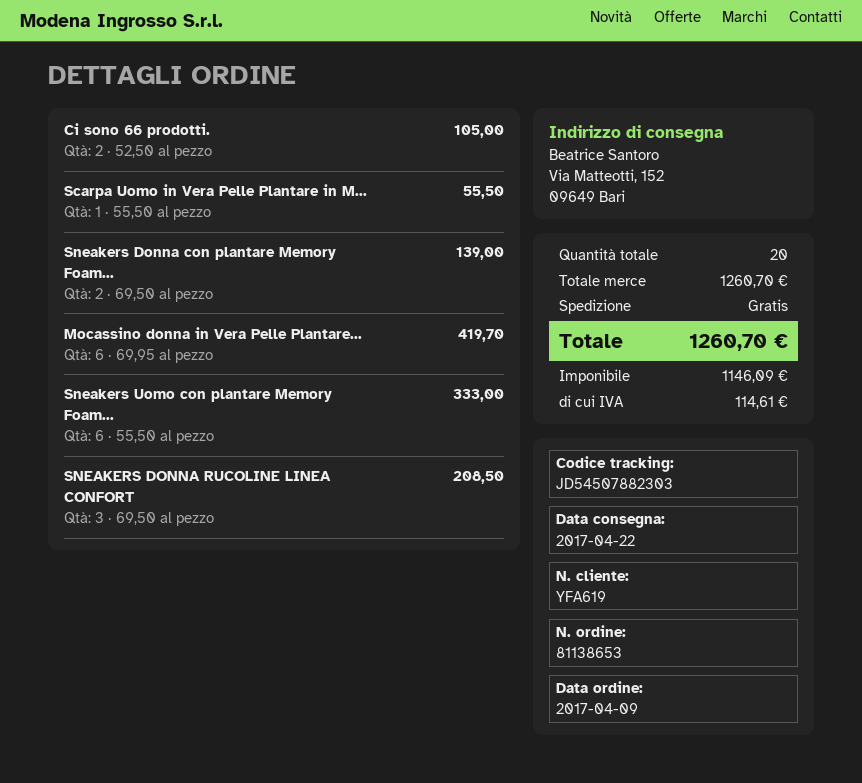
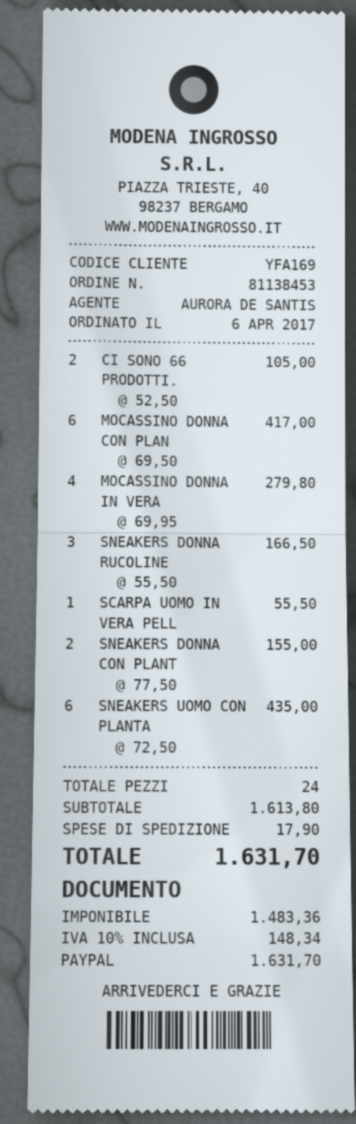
order number: 81138653 -> 81138453
order date: 2017-04-09 -> 2017-04-06
customer number: YFA619 -> YFA169
Sneakers Donna con plantare Memory Foam...: 2 x 69.50 = 139.00 -> 2 x 77.50 = 155.00
Mocassino donna in Vera Pelle Plantare...: 6 x 69.95 = 419.70 -> 4 x 69.95 = 279.80
Sneakers Uomo con plantare Memory Foam...: 6 x 55.50 = 333.00 -> 6 x 72.50 = 435.00
SNEAKERS DONNA RUCOLINE LINEA CONFORT: 3 x 69.50 = 208.50 -> 3 x 55.50 = 166.50
MOCASSINO DONNA CON PLAN: none -> 6 x 69.50 = 417.00
total quantity: 20 -> 24
subtotal: 1260.70 -> 1613.80
shipping: 0.00 -> 17.90
net: 1146.09 -> 1483.36
tax: 114.61 -> 148.34
total: 1260.70 -> 1631.70

